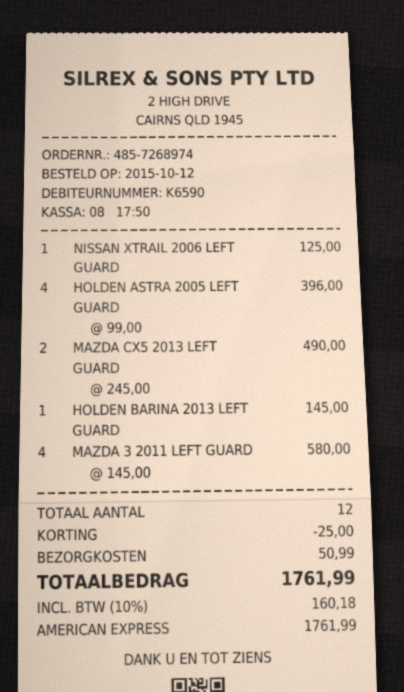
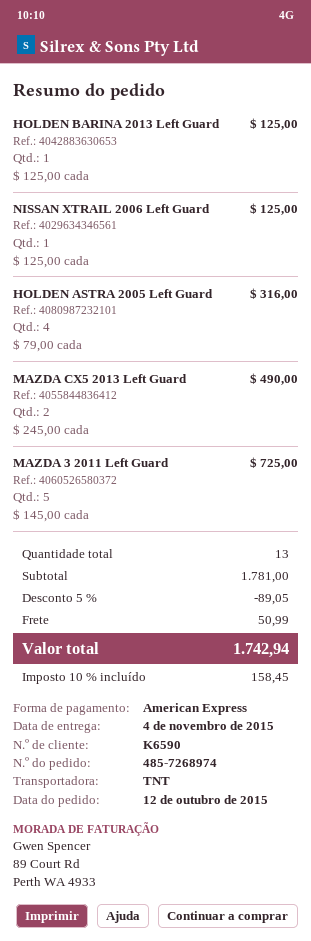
HOLDEN ASTRA 2005 LEFT GUARD: 4 x 99.00 = 396.00 -> 4 x 79.00 = 316.00
HOLDEN BARINA 2013 LEFT GUARD: 1 x 145.00 = 145.00 -> 1 x 125.00 = 125.00
MAZDA 3 2011 LEFT GUARD: 4 x 145.00 = 580.00 -> 5 x 145.00 = 725.00
total quantity: 12 -> 13
discount: 25.00 -> 89.05
tax: 10% = 160.18 -> 10% = 158.45
total: 1761.99 -> 1742.94

